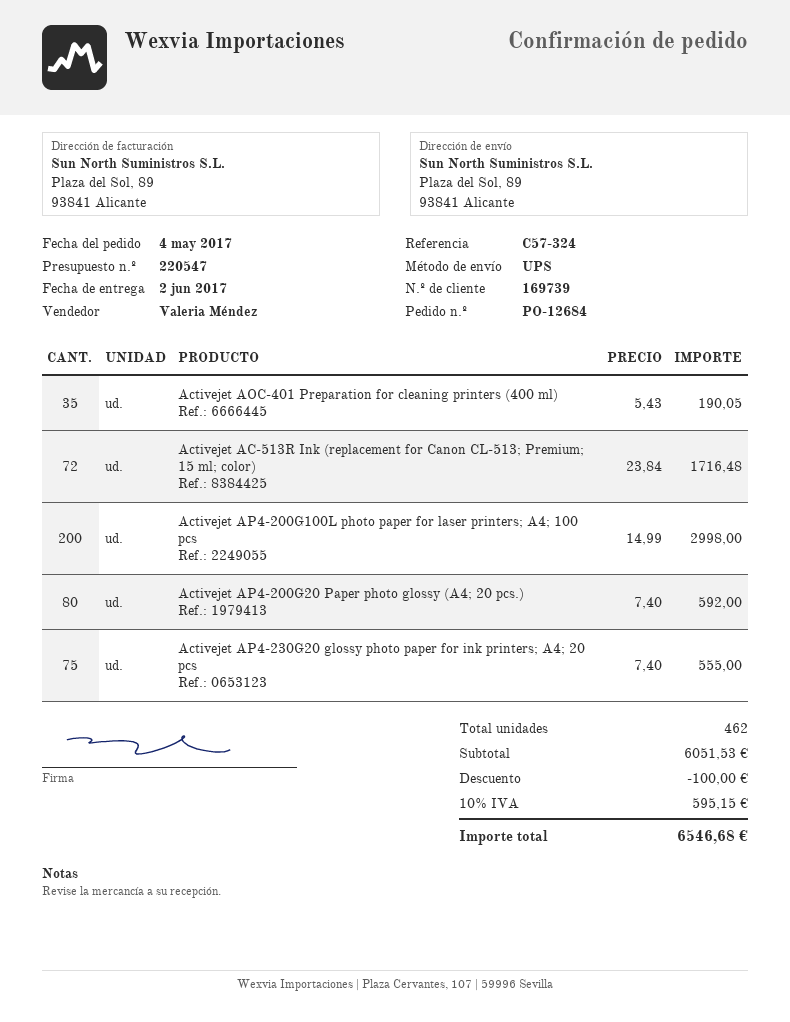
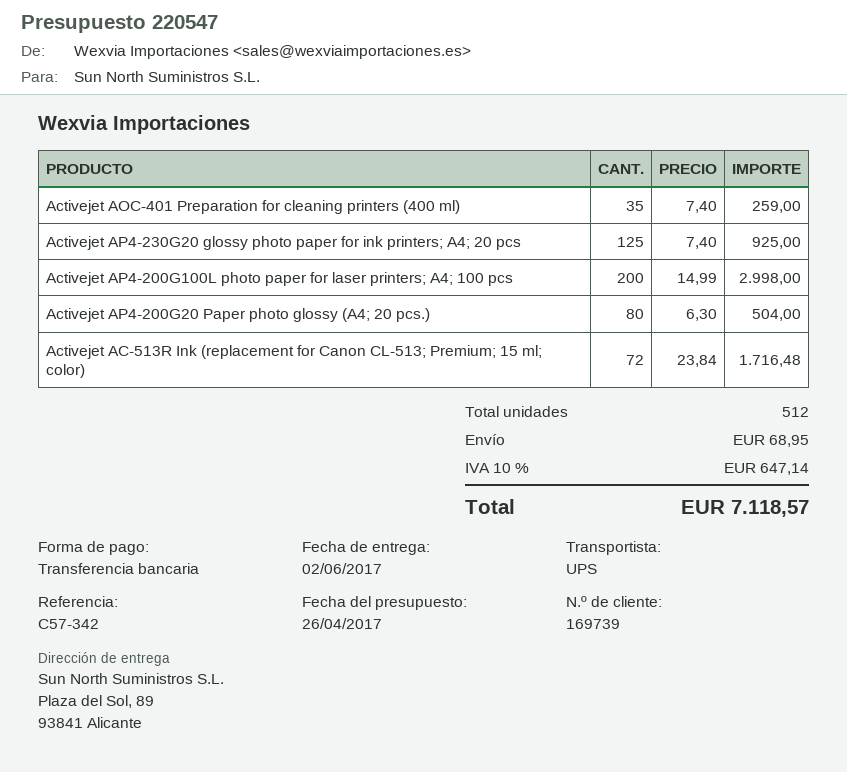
reference: C57-324 -> C57-342
Activejet AOC-401 Preparation for cleaning printers (400 ml): 35 x 5.43 = 190.05 -> 35 x 7.40 = 259.00
Activejet AP4-200G20 Paper photo glossy (A4; 20 pcs.): 80 x 7.40 = 592.00 -> 80 x 6.30 = 504.00
Activejet AP4-230G20 glossy photo paper for ink printers; A4; 20 pcs: 75 x 7.40 = 555.00 -> 125 x 7.40 = 925.00
total quantity: 462 -> 512
discount: 100.00 -> none
shipping: none -> 68.95
tax: 10% = 595.15 -> 10% = 647.14
total: 6546.68 -> 7118.57

